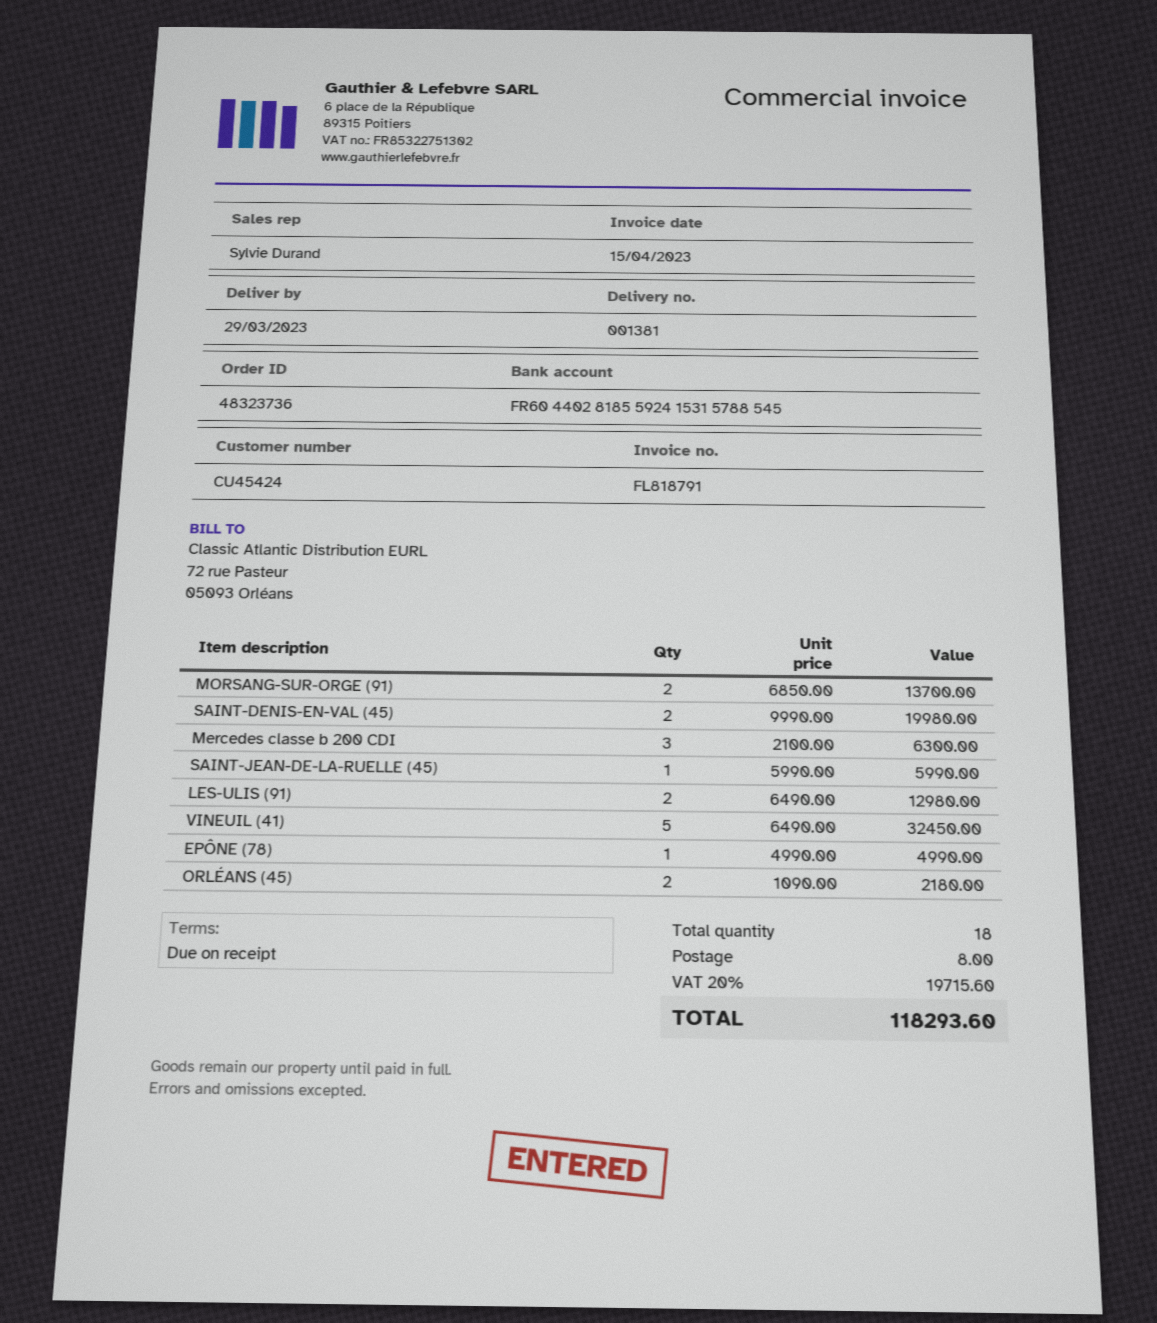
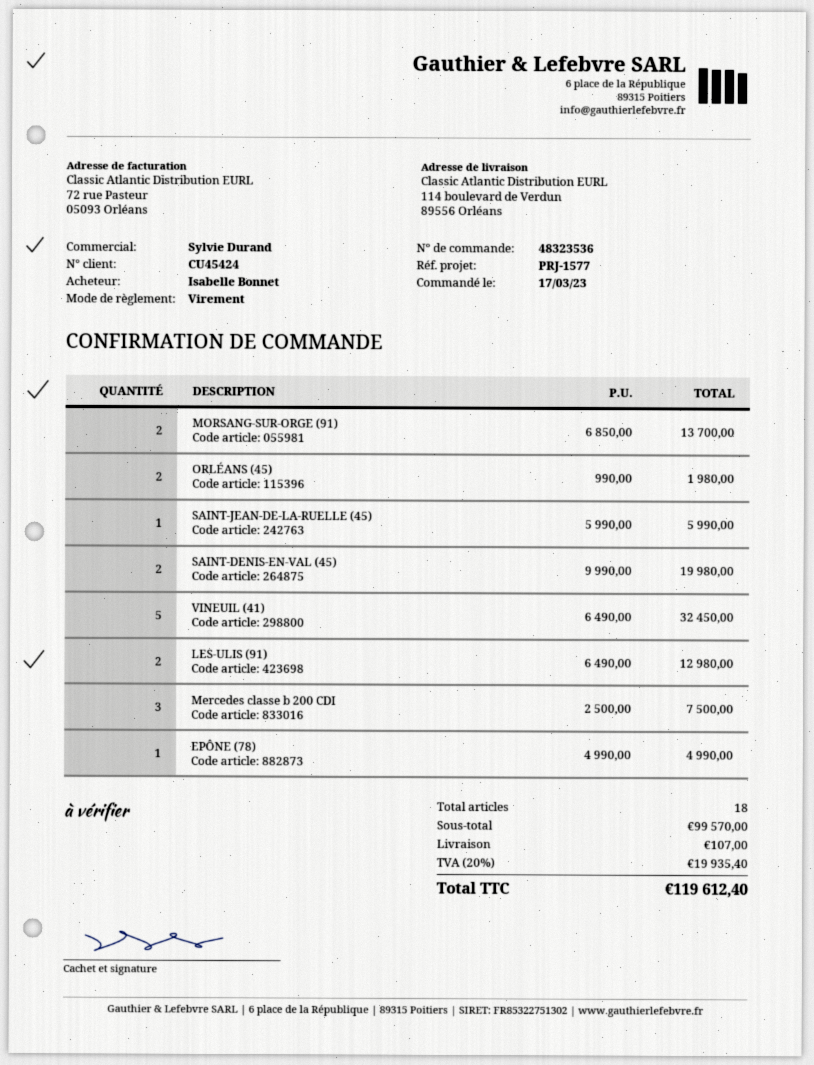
order number: 48323736 -> 48323536
Mercedes classe b 200 CDI: 3 x 2100.00 = 6300.00 -> 3 x 2500.00 = 7500.00
ORLÉANS (45): 2 x 1090.00 = 2180.00 -> 2 x 990.00 = 1980.00
shipping: 8.00 -> 107.00
tax: 20% = 19715.60 -> 20% = 19935.40
total: 118293.60 -> 119612.40

